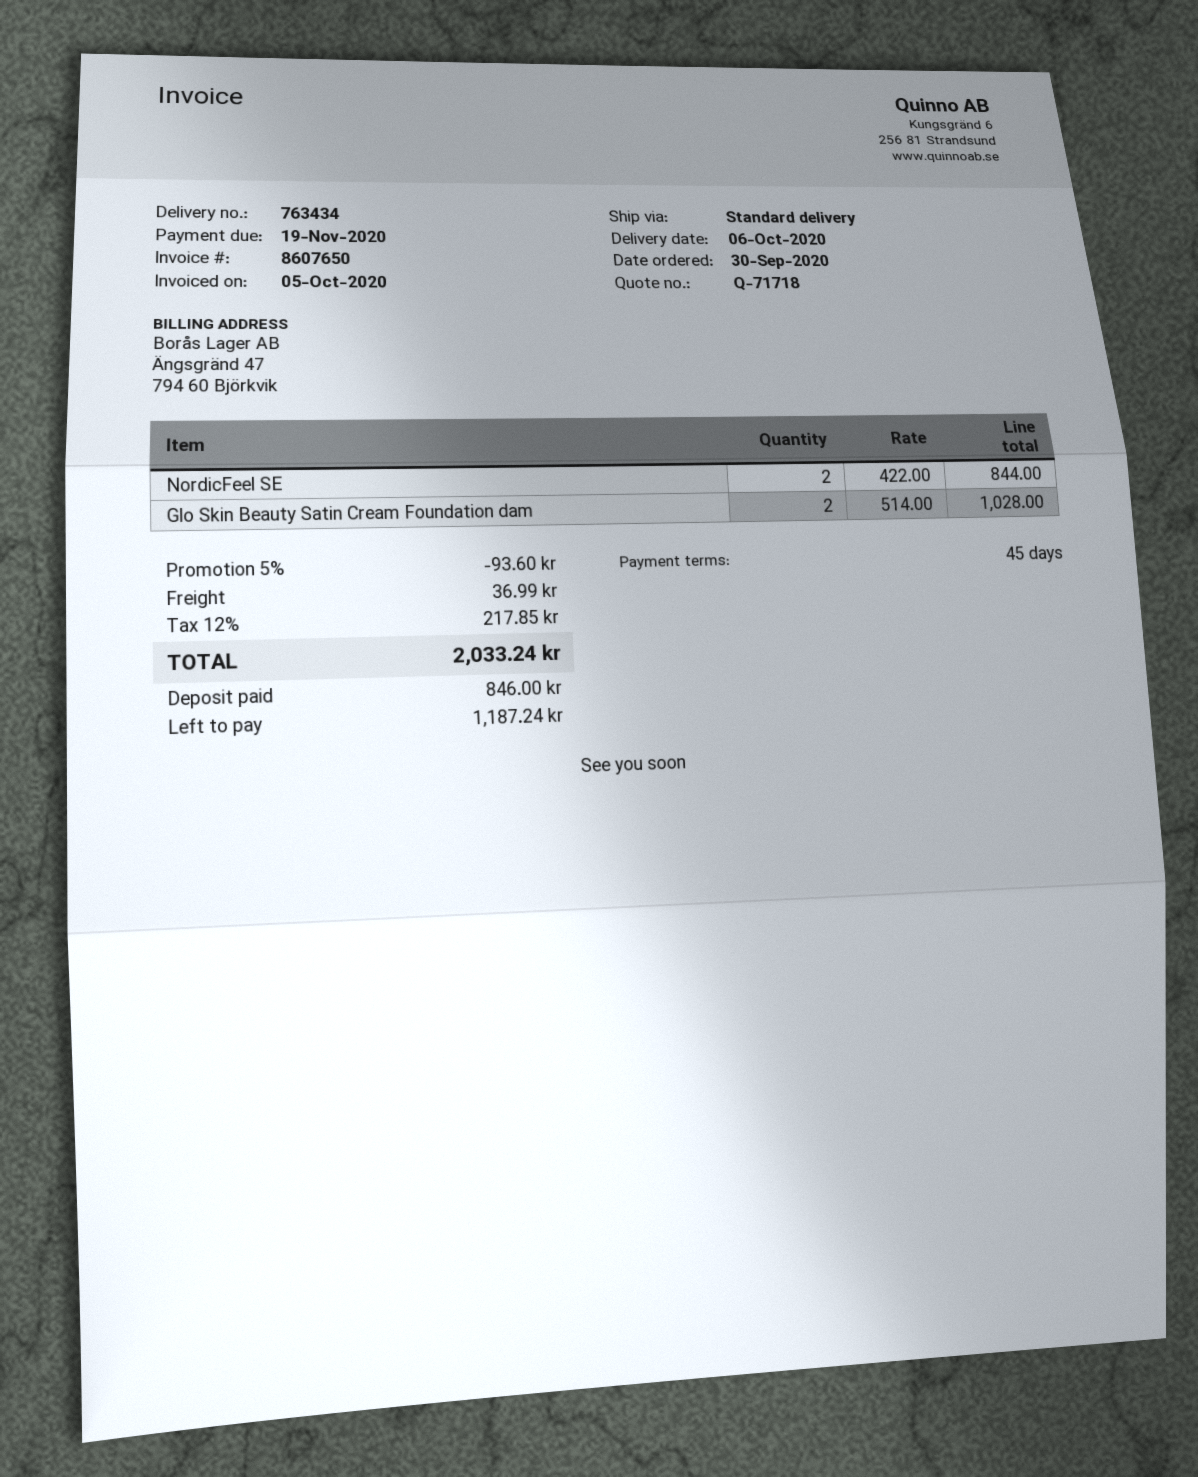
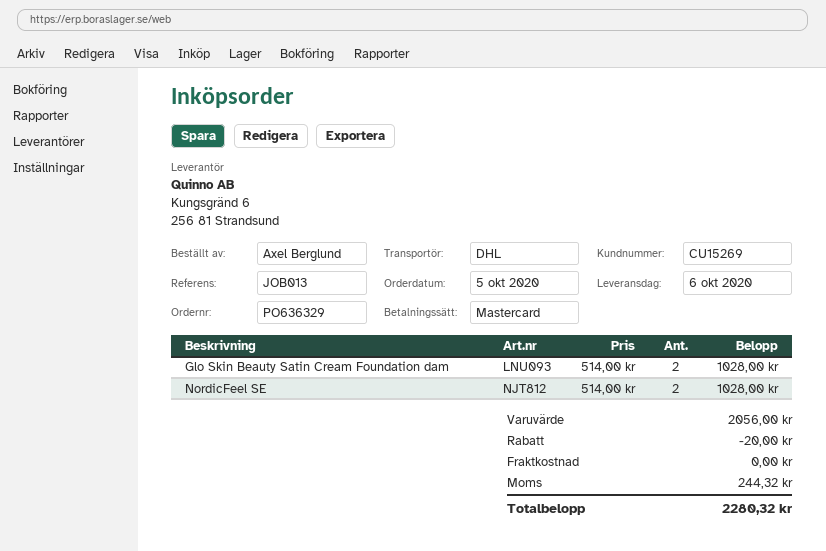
order date: 2020-09-30 -> 2020-10-05
shipping method: standard -> DHL
NordicFeel SE: 2 x 422.00 = 844.00 -> 2 x 514.00 = 1028.00
discount: 93.60 -> 20.00
shipping: 36.99 -> 0.00
tax: 217.85 -> 244.32
total: 2033.24 -> 2280.32

